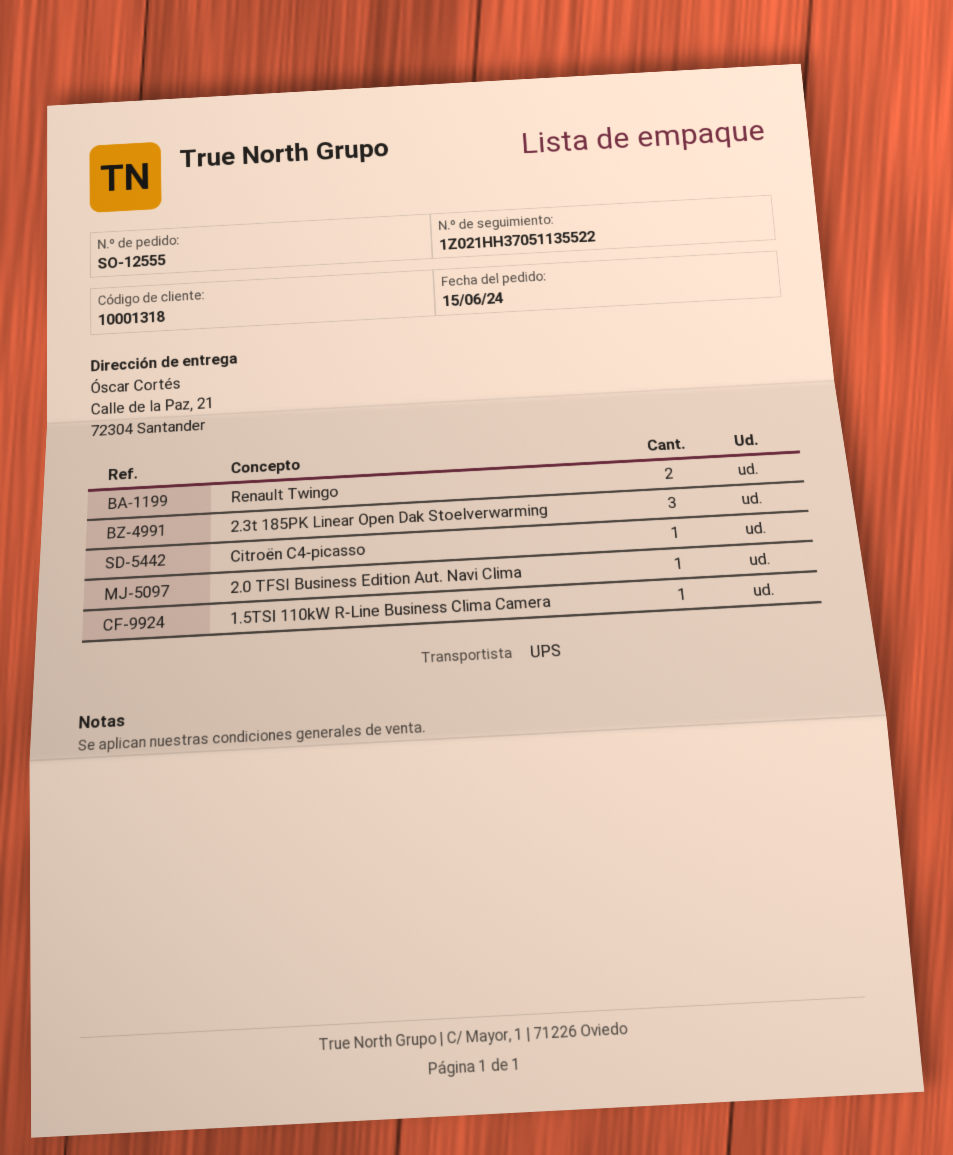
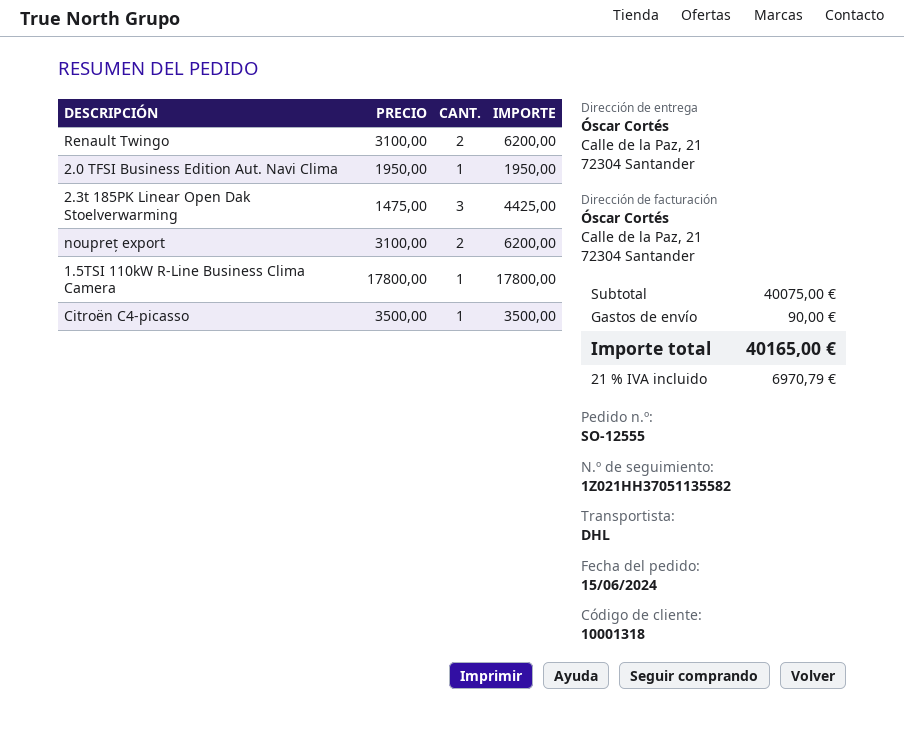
shipping method: UPS -> DHL
tracking number: 1Z021HH37051135522 -> 1Z021HH37051135582
noupreț export: none -> 2

